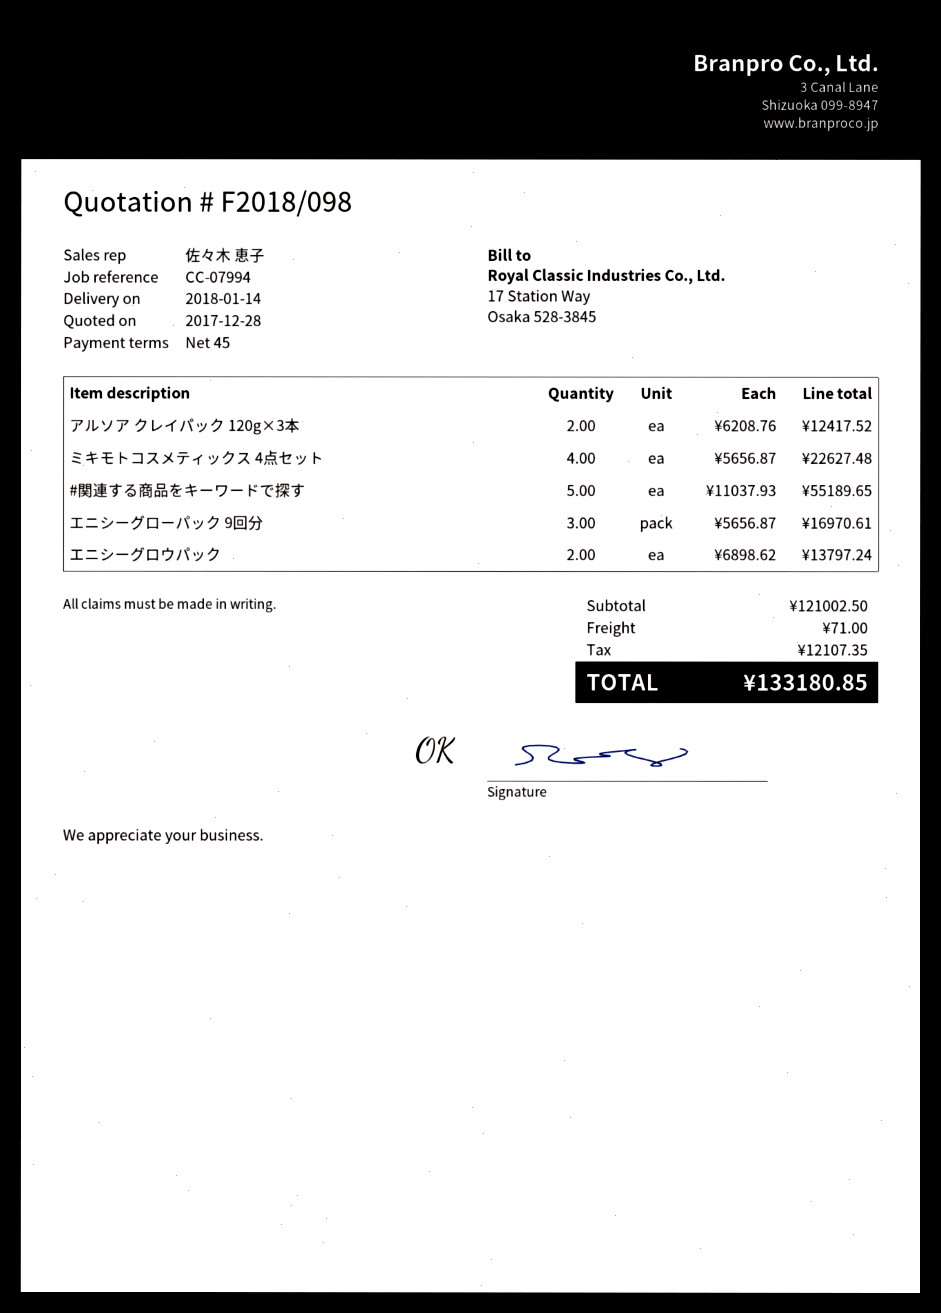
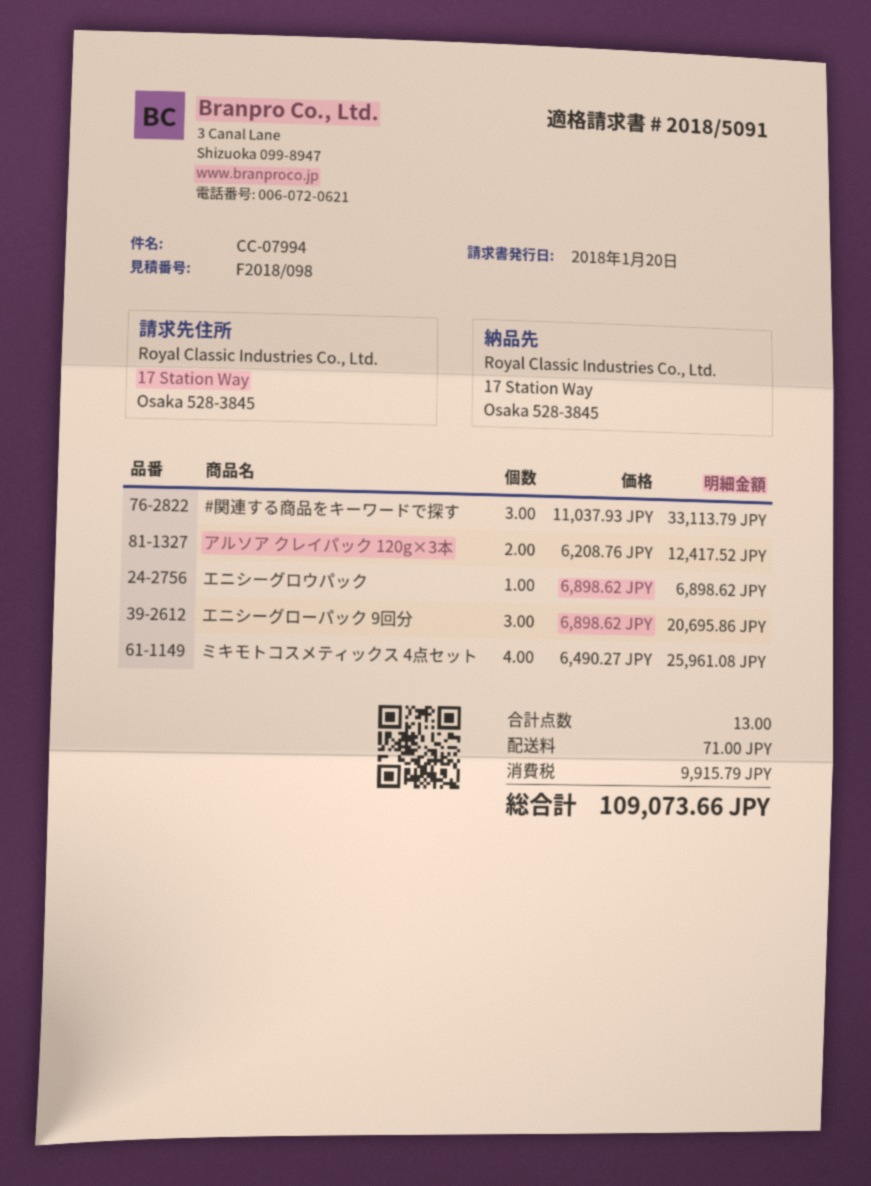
ミキモトコスメティックス 4点セット: 4 x 5656.87 = 22627.48 -> 4 x 6490.27 = 25961.08
#関連する商品をキーワードで探す: 5 x 11037.93 = 55189.65 -> 3 x 11037.93 = 33113.79
エニシーグローパック 9回分: 3 x 5656.87 = 16970.61 -> 3 x 6898.62 = 20695.86
エニシーグロウパック: 2 x 6898.62 = 13797.24 -> 1 x 6898.62 = 6898.62
tax: 12107.35 -> 9915.79
total: 133180.85 -> 109073.66

